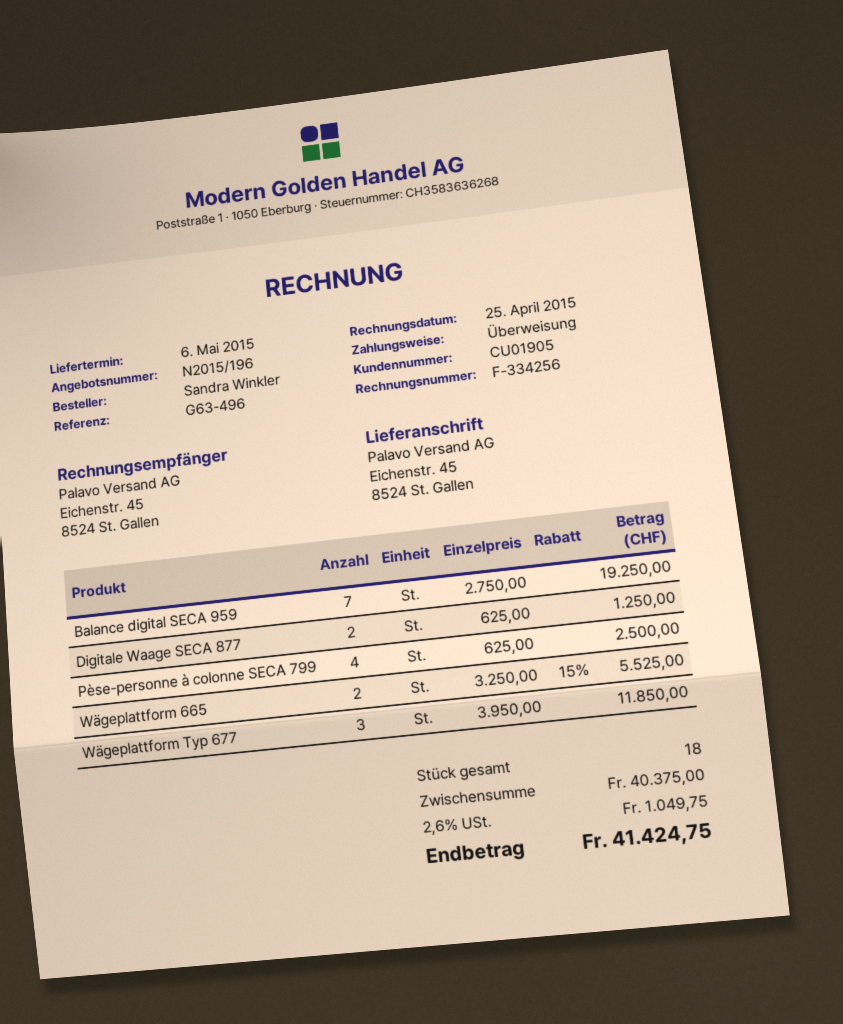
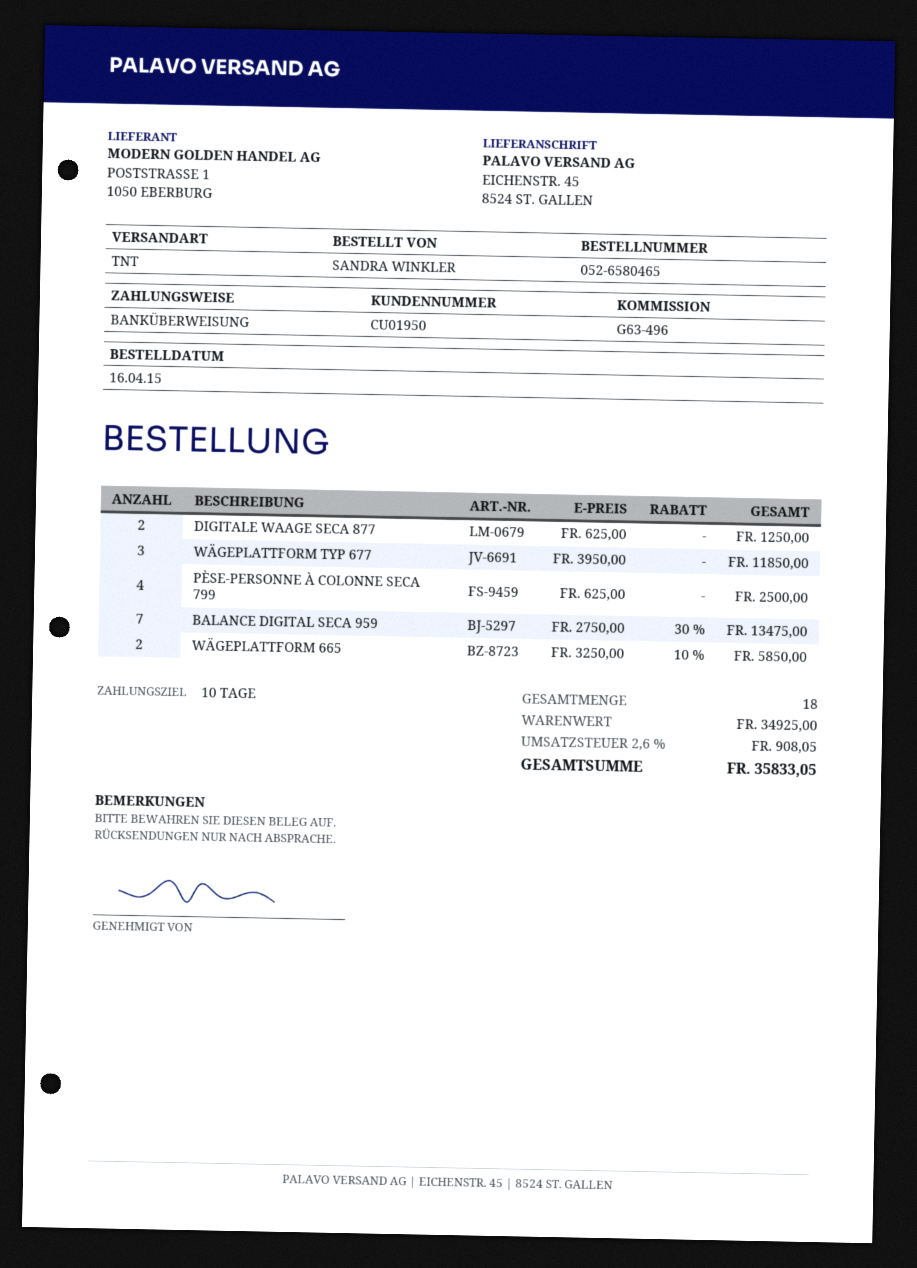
customer number: CU01905 -> CU01950
Balance digital SECA 959: 7 x 2750.00 = 19250.00 -> 7 x 2750.00 - 30% = 13475.00
Wägeplattform 665: 2 x 3250.00 - 15% = 5525.00 -> 2 x 3250.00 - 10% = 5850.00
subtotal: 40375.00 -> 34925.00
tax: 2.6% = 1049.75 -> 2.6% = 908.05
total: 41424.75 -> 35833.05

